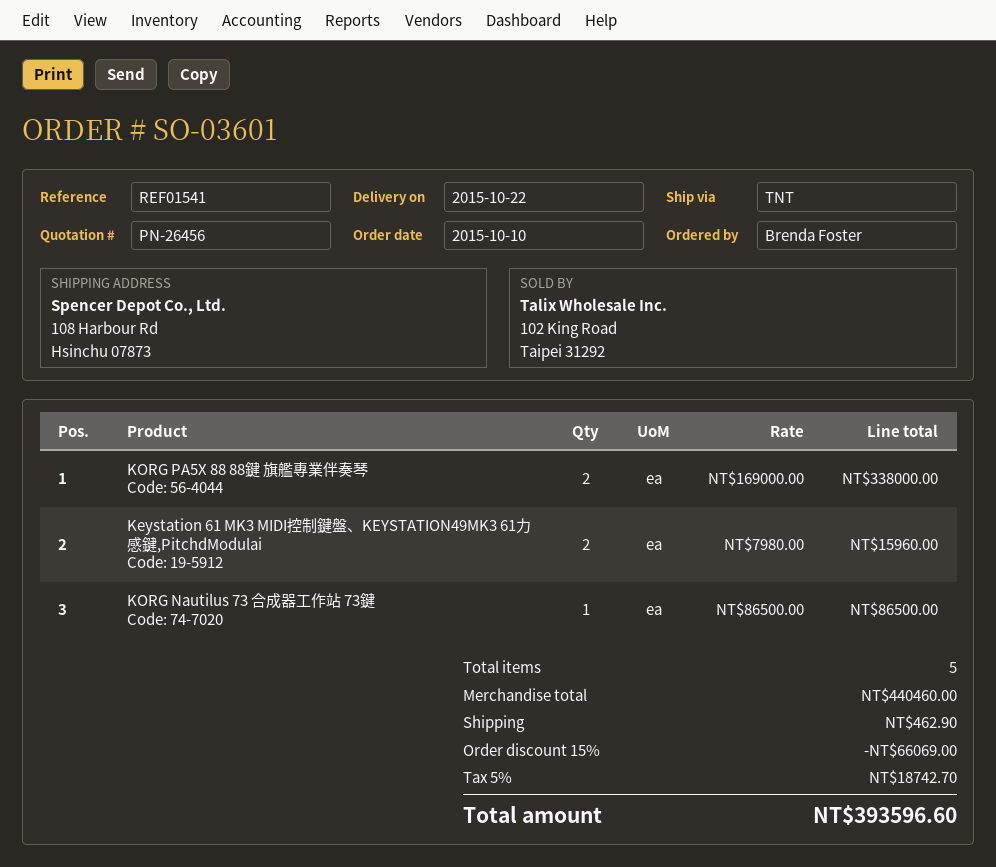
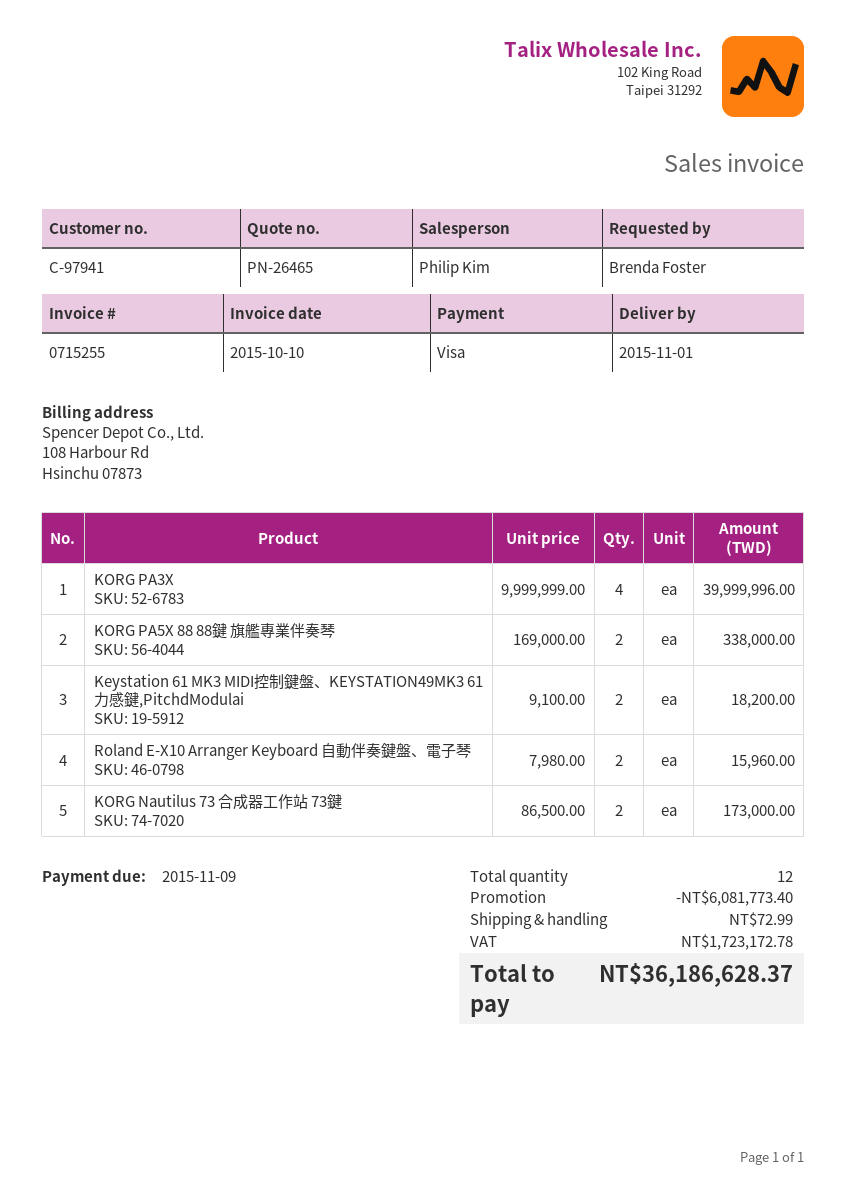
quote number: PN-26456 -> PN-26465
delivery date: 2015-10-22 -> 2015-11-01
Keystation 61 MK3 MIDI控制鍵盤、KEYSTATION49MK3 61力感鍵,PitchdModulai: 2 x 7980.00 = 15960.00 -> 2 x 9100.00 = 18200.00
KORG Nautilus 73 合成器工作站 73鍵: 1 x 86500.00 = 86500.00 -> 2 x 86500.00 = 173000.00
KORG PA3X: none -> 4 x 9999999.00 = 39999996.00
Roland E-X10 Arranger Keyboard 自動伴奏鍵盤、電子琴: none -> 2 x 7980.00 = 15960.00
total quantity: 5 -> 12
discount: 66069.00 -> 6081773.40
shipping: 462.90 -> 72.99
tax: 18742.70 -> 1723172.78
total: 393596.60 -> 36186628.37

